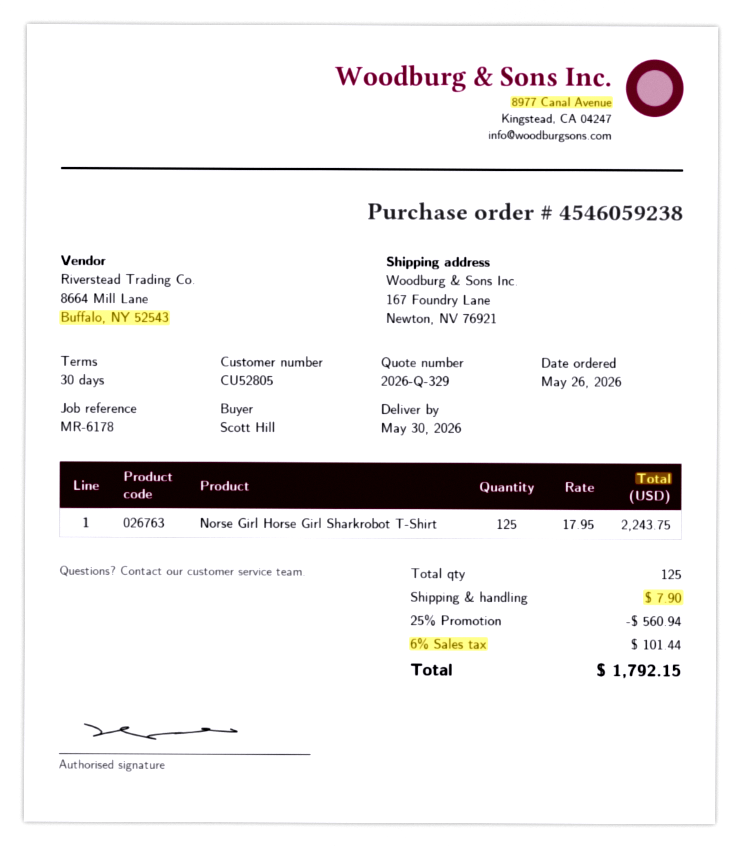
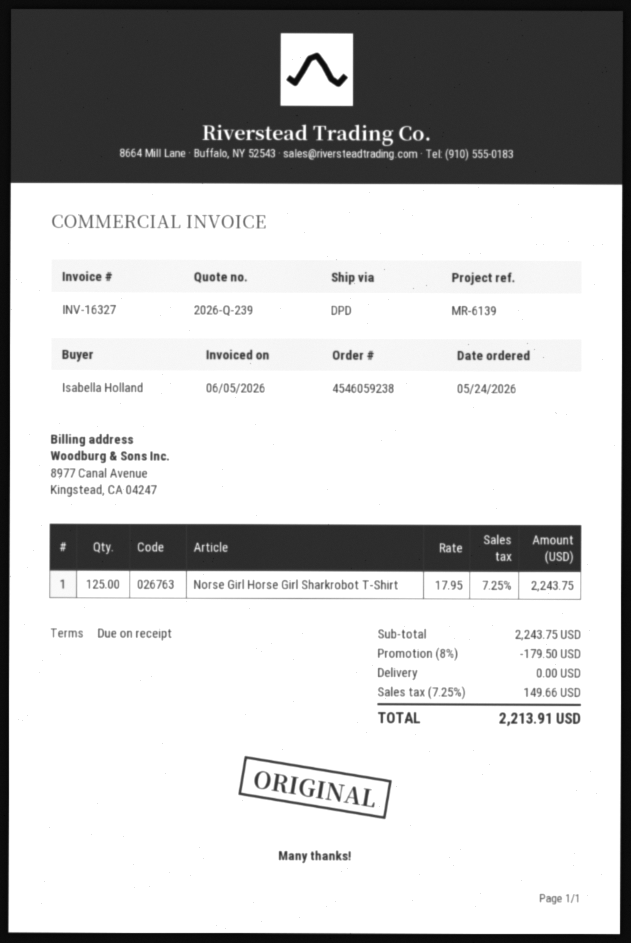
quote number: 2026-Q-329 -> 2026-Q-239
order date: 2026-05-26 -> 2026-05-24
payment terms: 30 days -> on receipt
reference: MR-6178 -> MR-6139
ordered by: Scott Hill -> Isabella Holland
discount: 25% = 560.94 -> 8% = 179.50
shipping: 7.90 -> 0.00
tax: 6% = 101.44 -> 7.25% = 149.66
total: 1792.15 -> 2213.91

